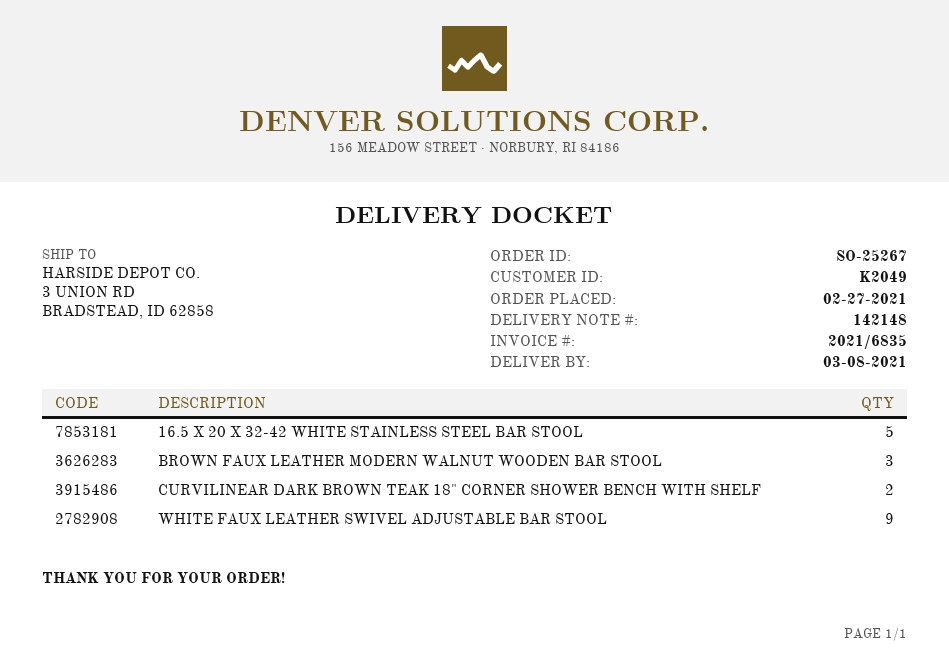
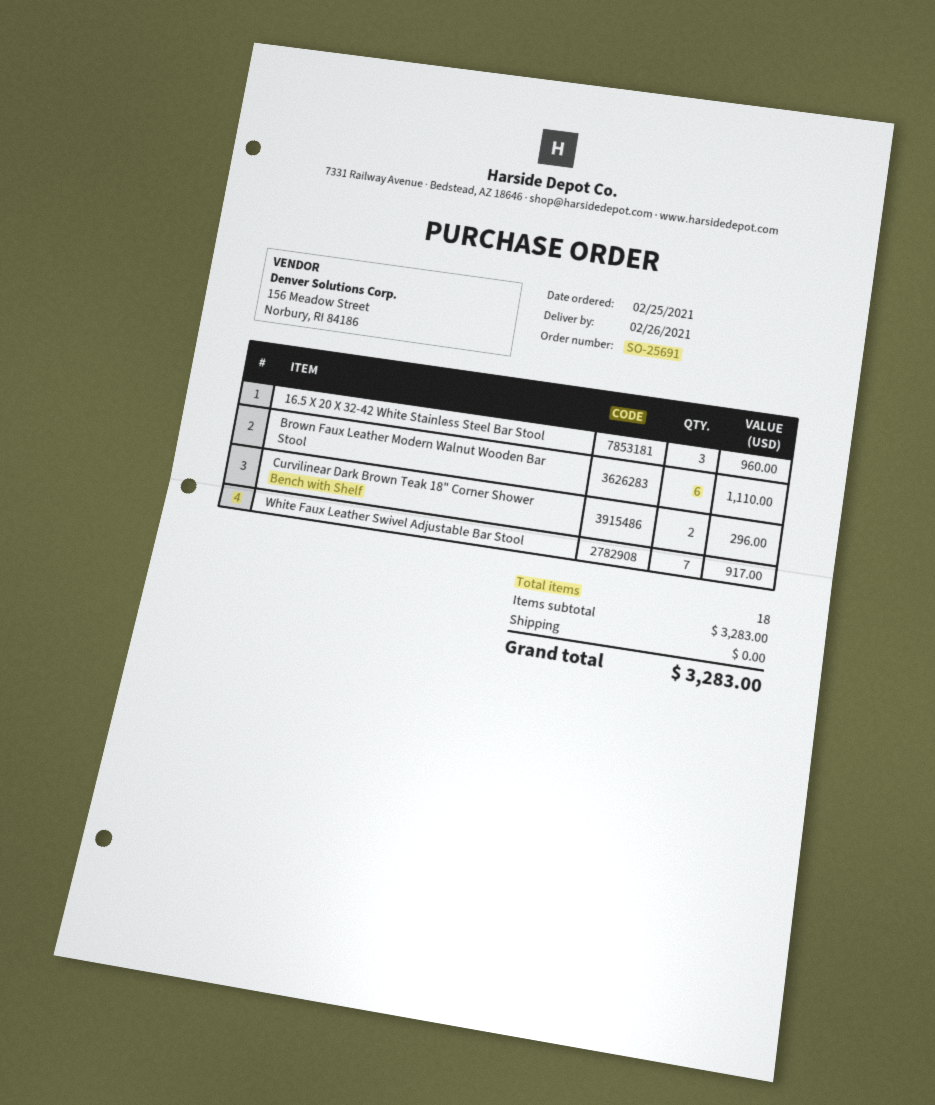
order number: SO-25267 -> SO-25691
order date: 2021-02-27 -> 2021-02-25
delivery date: 2021-03-08 -> 2021-02-26
16.5 X 20 X 32-42 WHITE STAINLESS STEEL BAR STOOL: 5 -> 3
BROWN FAUX LEATHER MODERN WALNUT WOODEN BAR STOOL: 3 -> 6
WHITE FAUX LEATHER SWIVEL ADJUSTABLE BAR STOOL: 9 -> 7

